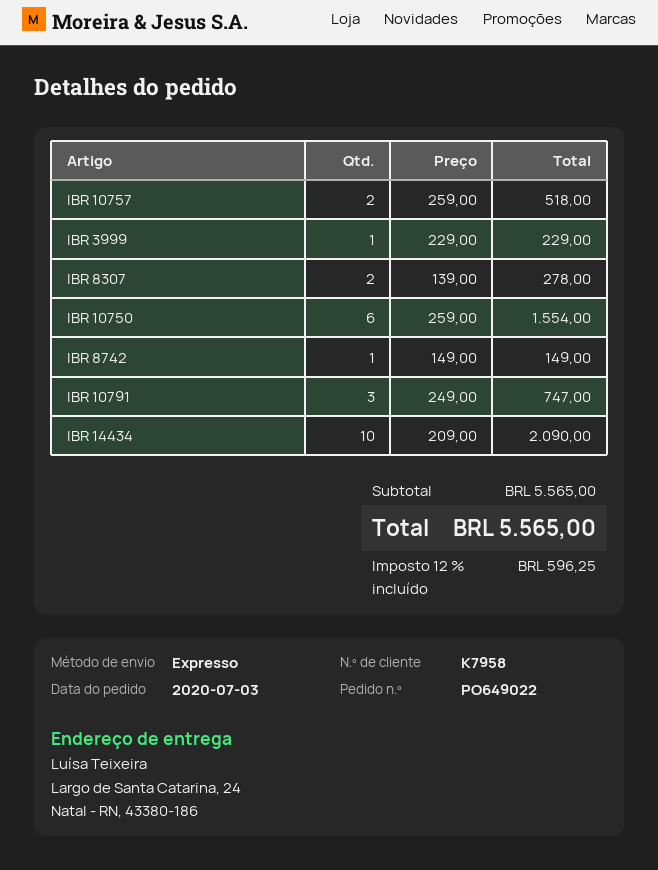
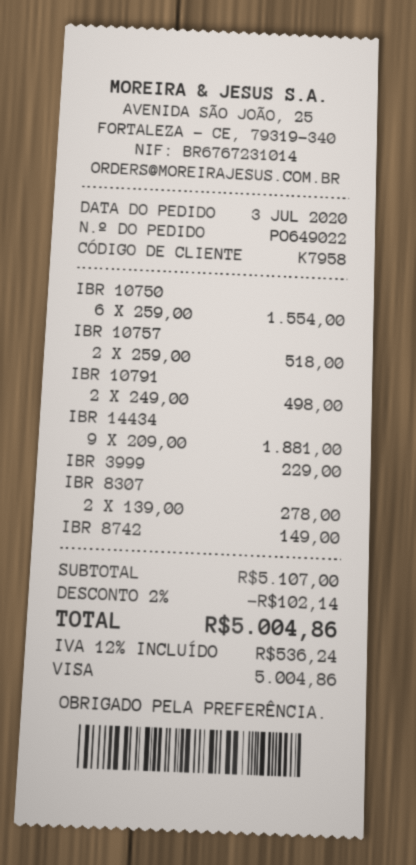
IBR 10791: 3 x 249.00 = 747.00 -> 2 x 249.00 = 498.00
IBR 14434: 10 x 209.00 = 2090.00 -> 9 x 209.00 = 1881.00
subtotal: 5565.00 -> 5107.00
discount: none -> 2% = 102.14
tax: 12% = 596.25 -> 12% = 536.24
total: 5565.00 -> 5004.86

